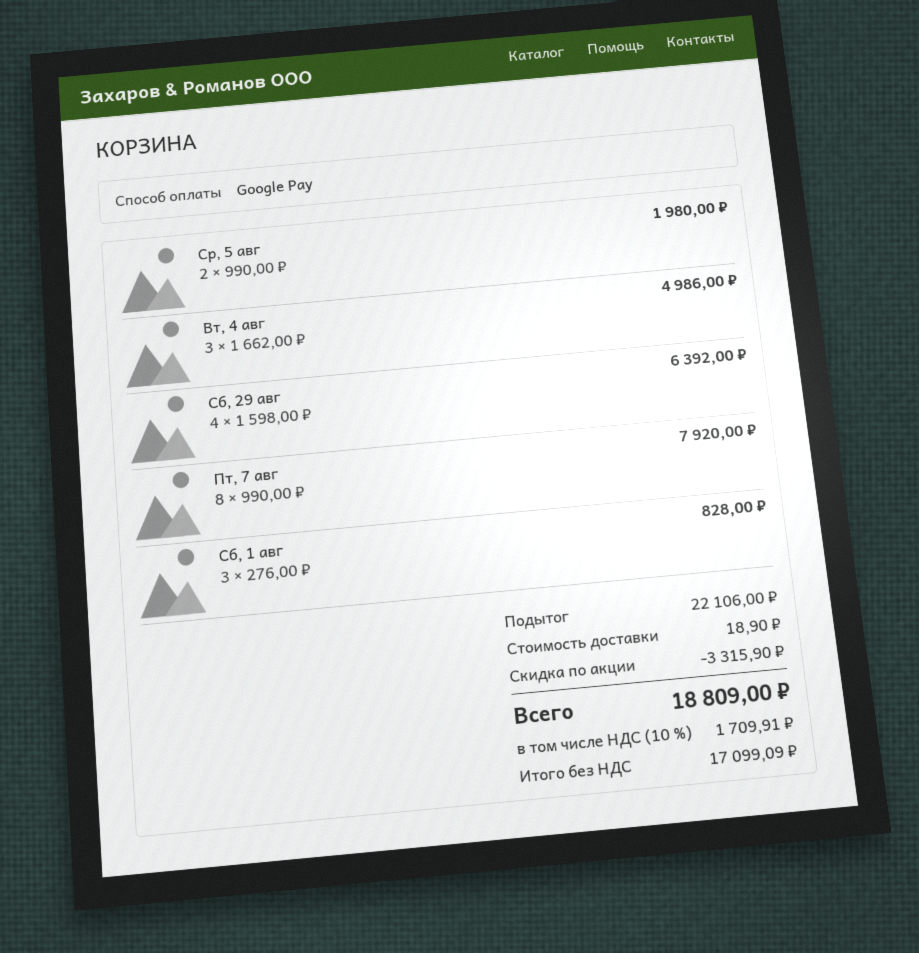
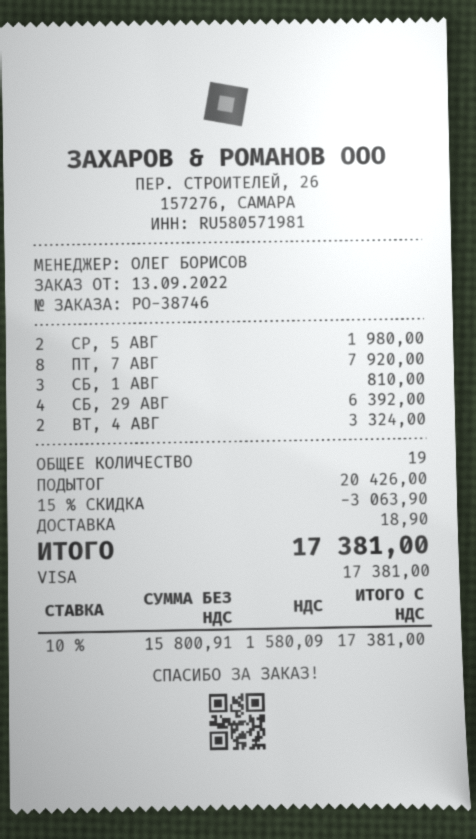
payment method: Google Pay -> Visa
Вт, 4 авг: 3 for 4986.00 -> 2 for 3324.00
Сб, 1 авг: 3 for 828.00 -> 3 for 810.00
subtotal: 22106.00 -> 20426.00
discount: 3315.90 -> 3063.90
net: 17099.09 -> 15800.91
tax: 10% = 1709.91 -> 10% = 1580.09
total: 18809.00 -> 17381.00

